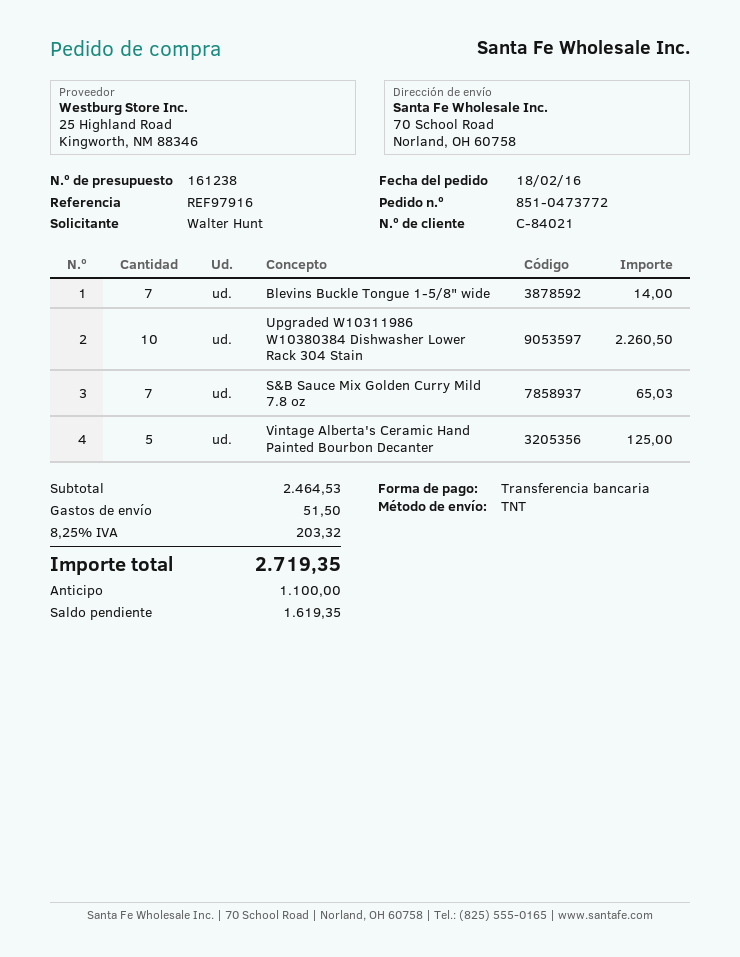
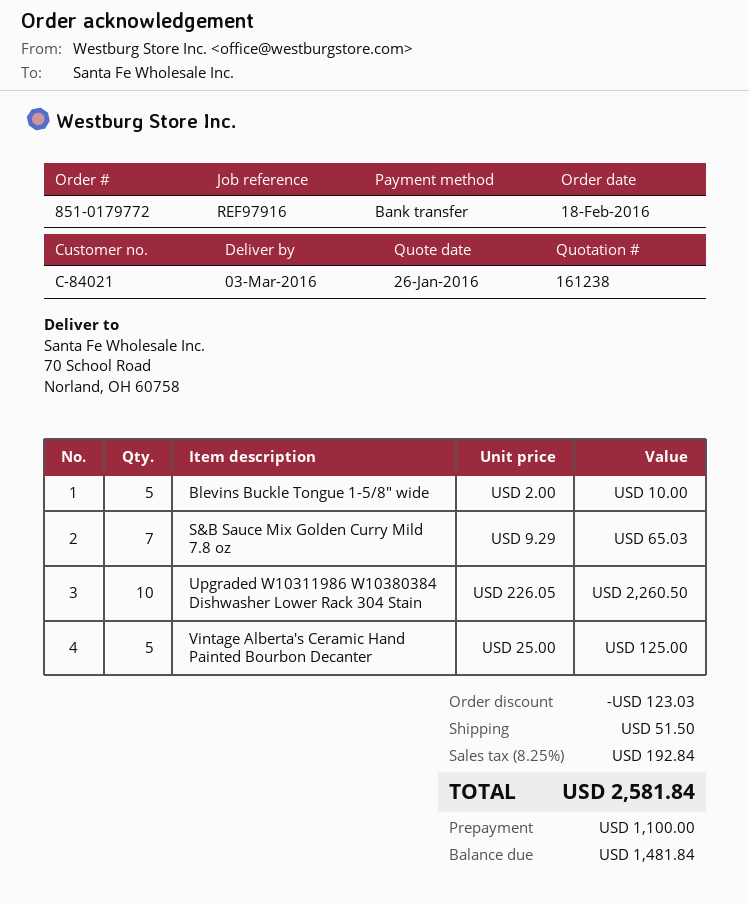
order number: 851-0473772 -> 851-0179772
Blevins Buckle Tongue 1-5/8" wide: 7 for 14.00 -> 5 for 10.00
discount: none -> 123.03
tax: 8.25% = 203.32 -> 8.25% = 192.84
total: 2719.35 -> 2581.84
balance: 1619.35 -> 1481.84

